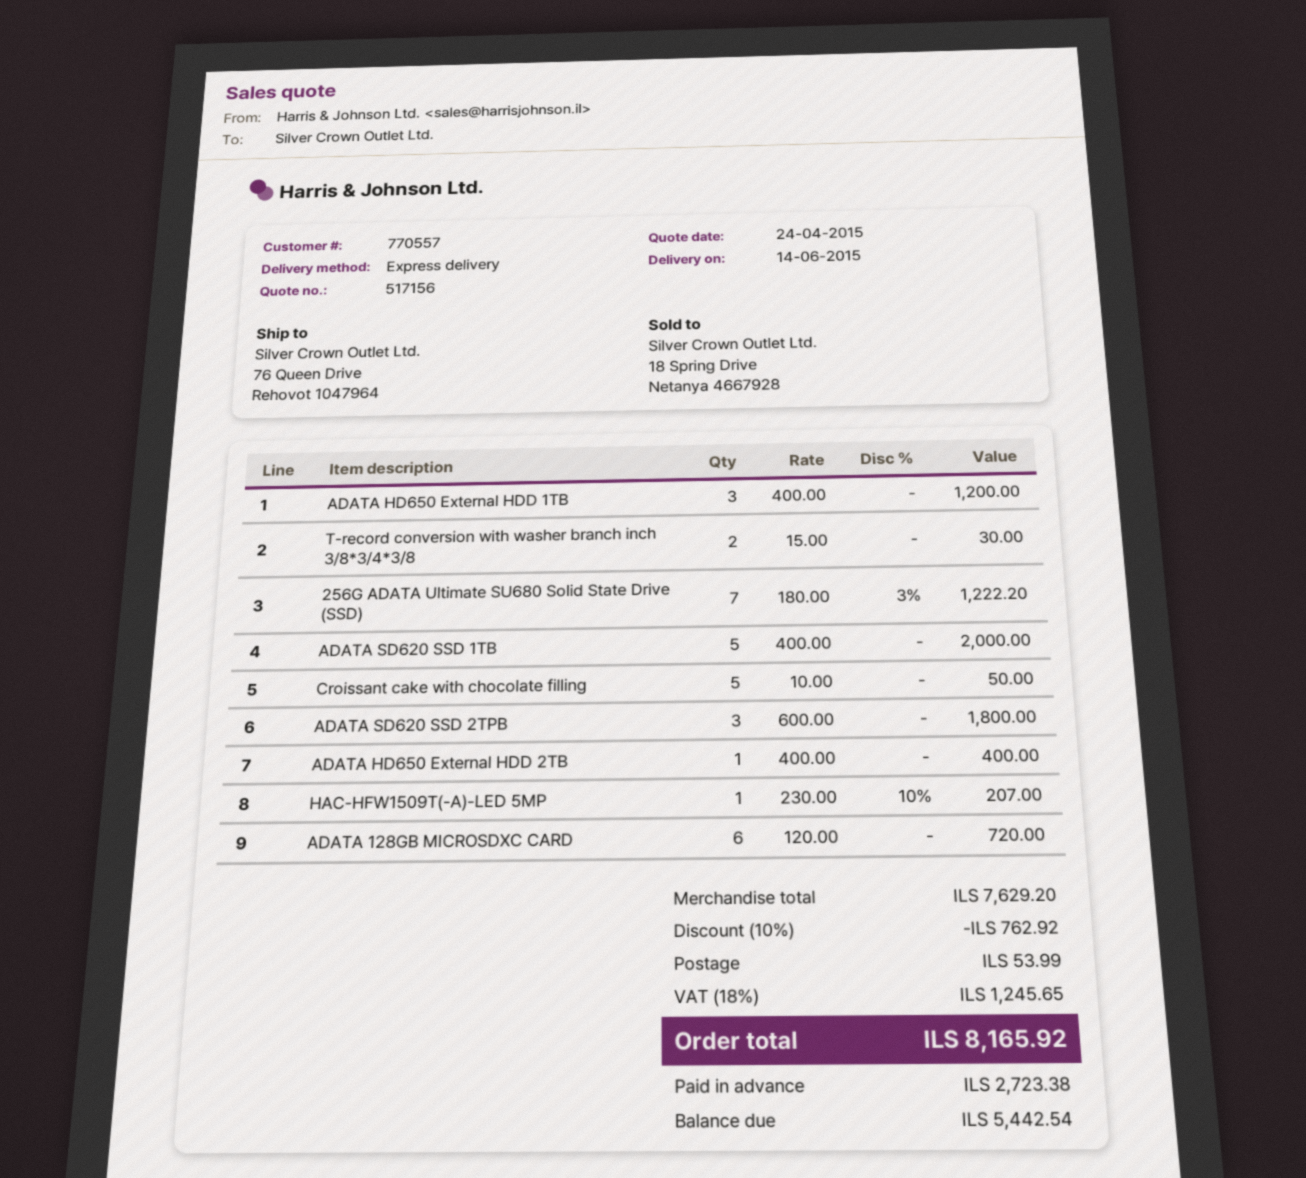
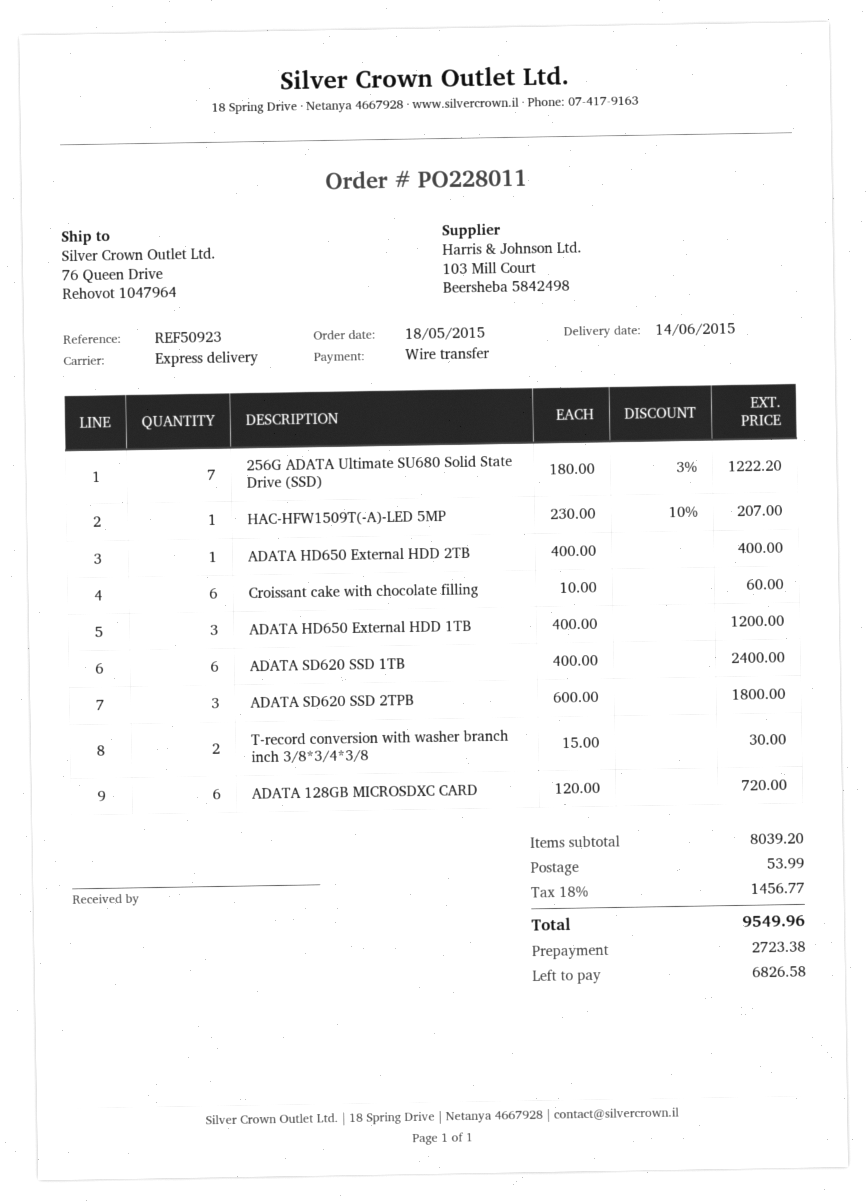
ADATA SD620 SSD 1TB: 5 x 400.00 = 2000.00 -> 6 x 400.00 = 2400.00
Croissant cake with chocolate filling: 5 x 10.00 = 50.00 -> 6 x 10.00 = 60.00
subtotal: 7629.20 -> 8039.20
discount: 10% = 762.92 -> none
tax: 18% = 1245.65 -> 18% = 1456.77
total: 8165.92 -> 9549.96
balance: 5442.54 -> 6826.58

